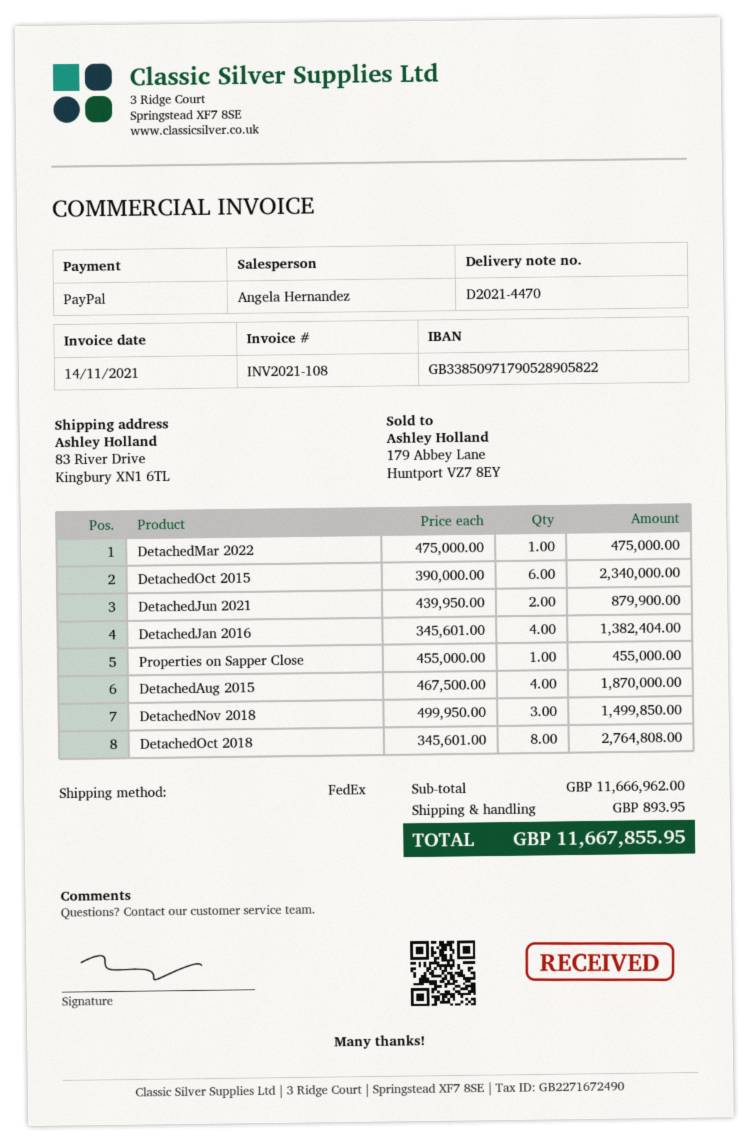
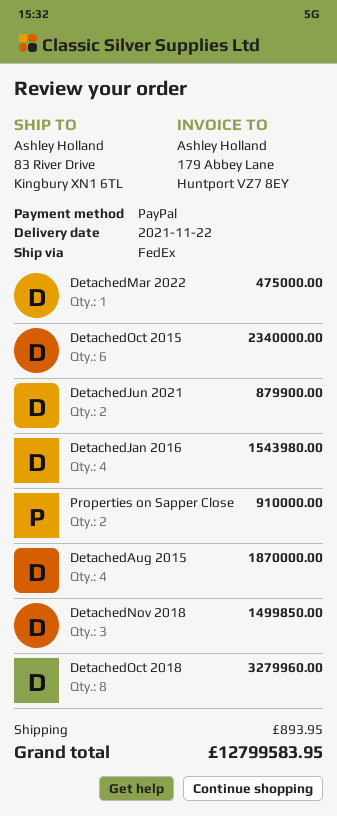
DetachedJan 2016: 4 for 1382404.00 -> 4 for 1543980.00
Properties on Sapper Close: 1 for 455000.00 -> 2 for 910000.00
DetachedOct 2018: 8 for 2764808.00 -> 8 for 3279960.00
total: 11667855.95 -> 12799583.95

